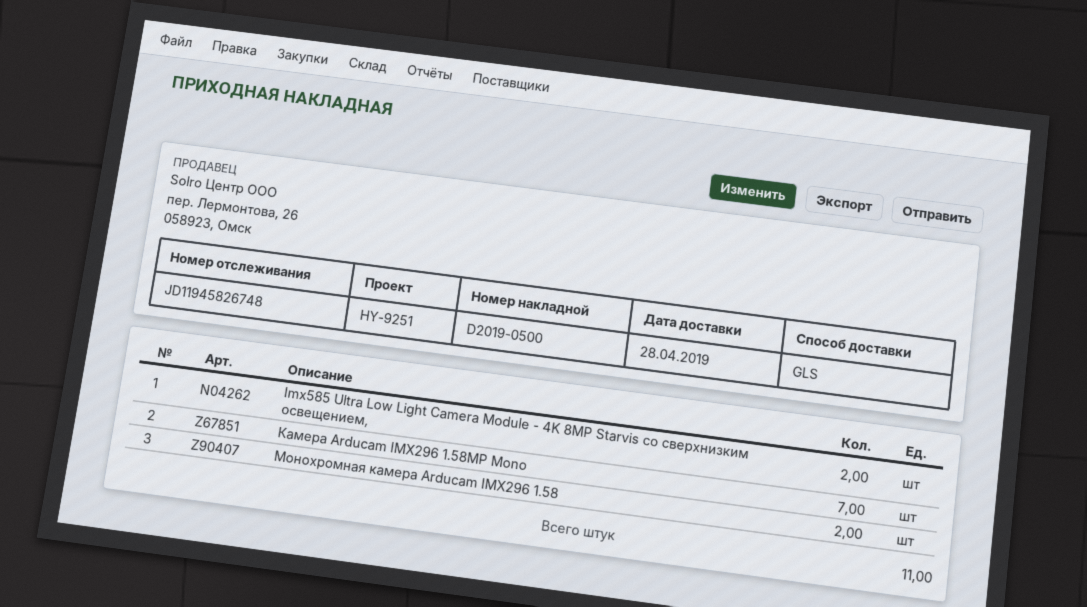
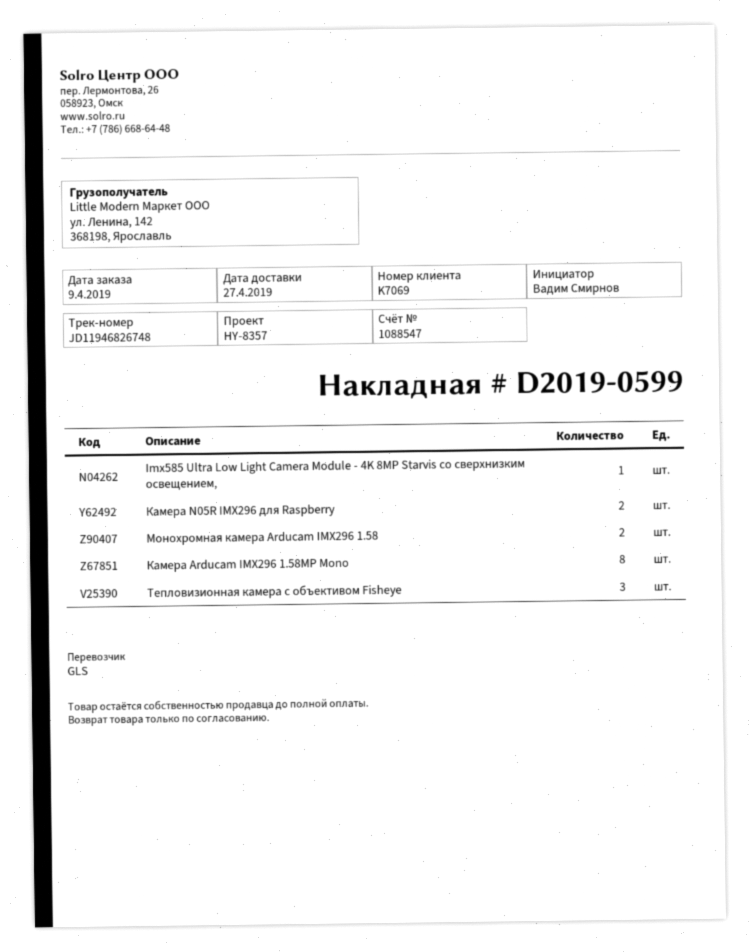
delivery note number: D2019-0500 -> D2019-0599
delivery date: 2019-04-28 -> 2019-04-27
reference: HY-9251 -> HY-8357
tracking number: JD11945826748 -> JD11946826748
Imx585 Ultra Low Light Camera Module - 4K 8MP Starvis со сверхнизким освещением,: 2 -> 1
Камера Arducam IMX296 1.58MP Mono: 7 -> 8
Камера N05R IMX296 для Raspberry: none -> 2
Тепловизионная камера с объективом Fisheye: none -> 3

